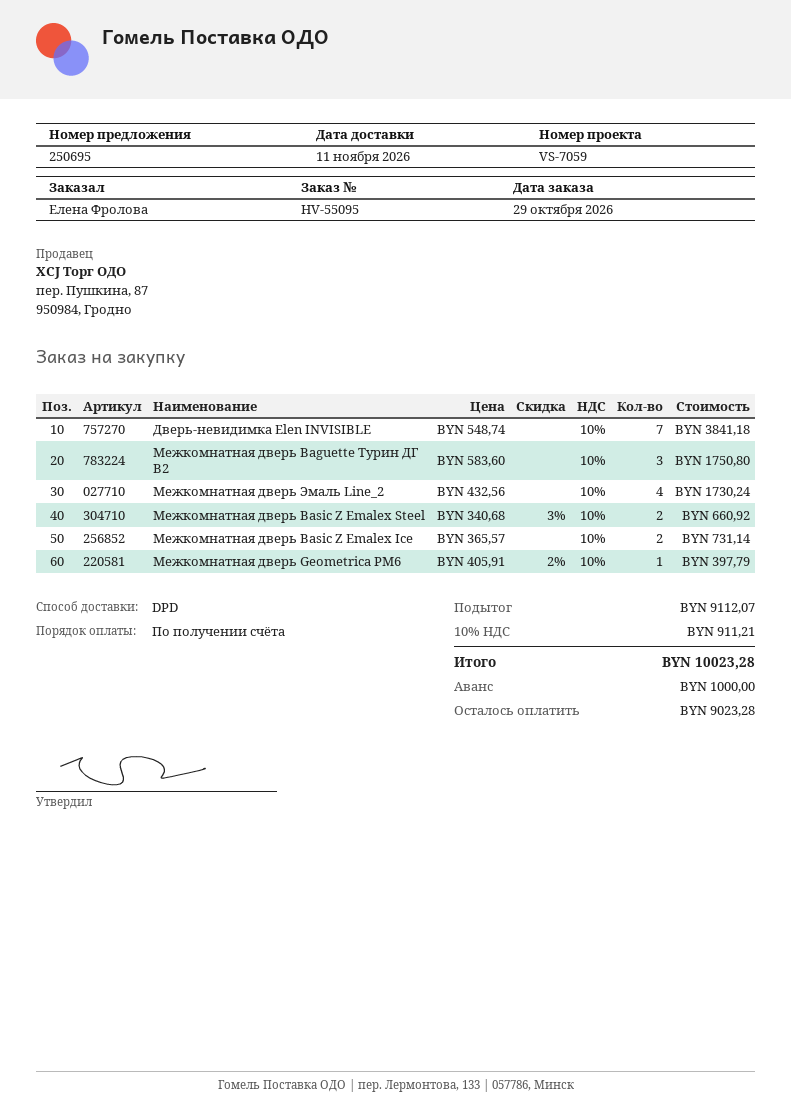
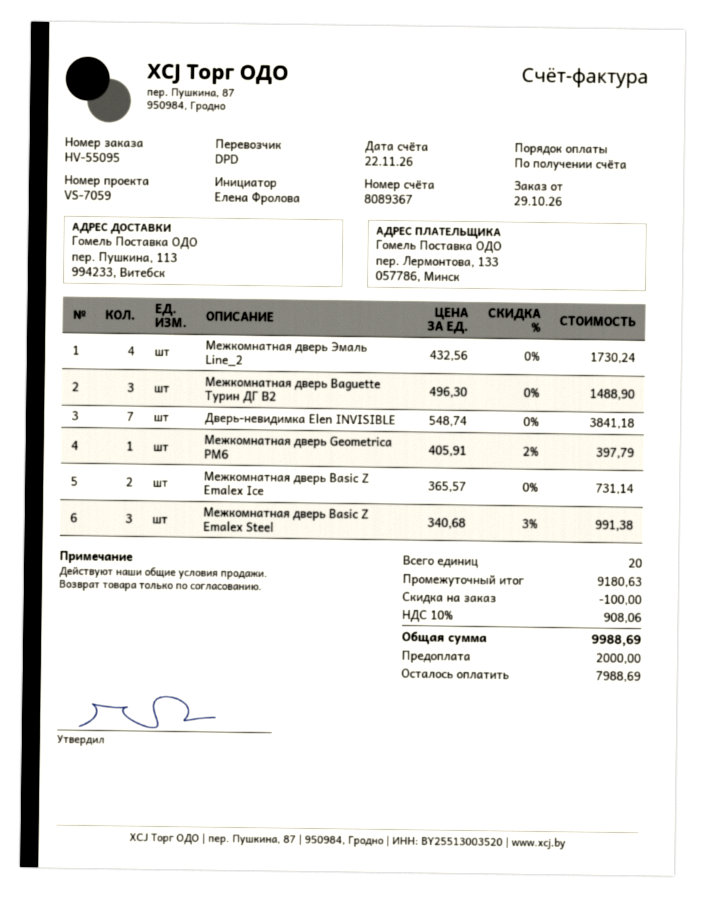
Межкомнатная дверь Baguette Турин ДГ В2: 3 x 583.60 = 1750.80 -> 3 x 496.30 = 1488.90
Межкомнатная дверь Basic Z Emalex Steel: 2 x 340.68 - 3% = 660.92 -> 3 x 340.68 - 3% = 991.38
subtotal: 9112.07 -> 9180.63
discount: none -> 100.00
tax: 10% = 911.21 -> 10% = 908.06
total: 10023.28 -> 9988.69
deposit: 1000.00 -> 2000.00
balance: 9023.28 -> 7988.69

